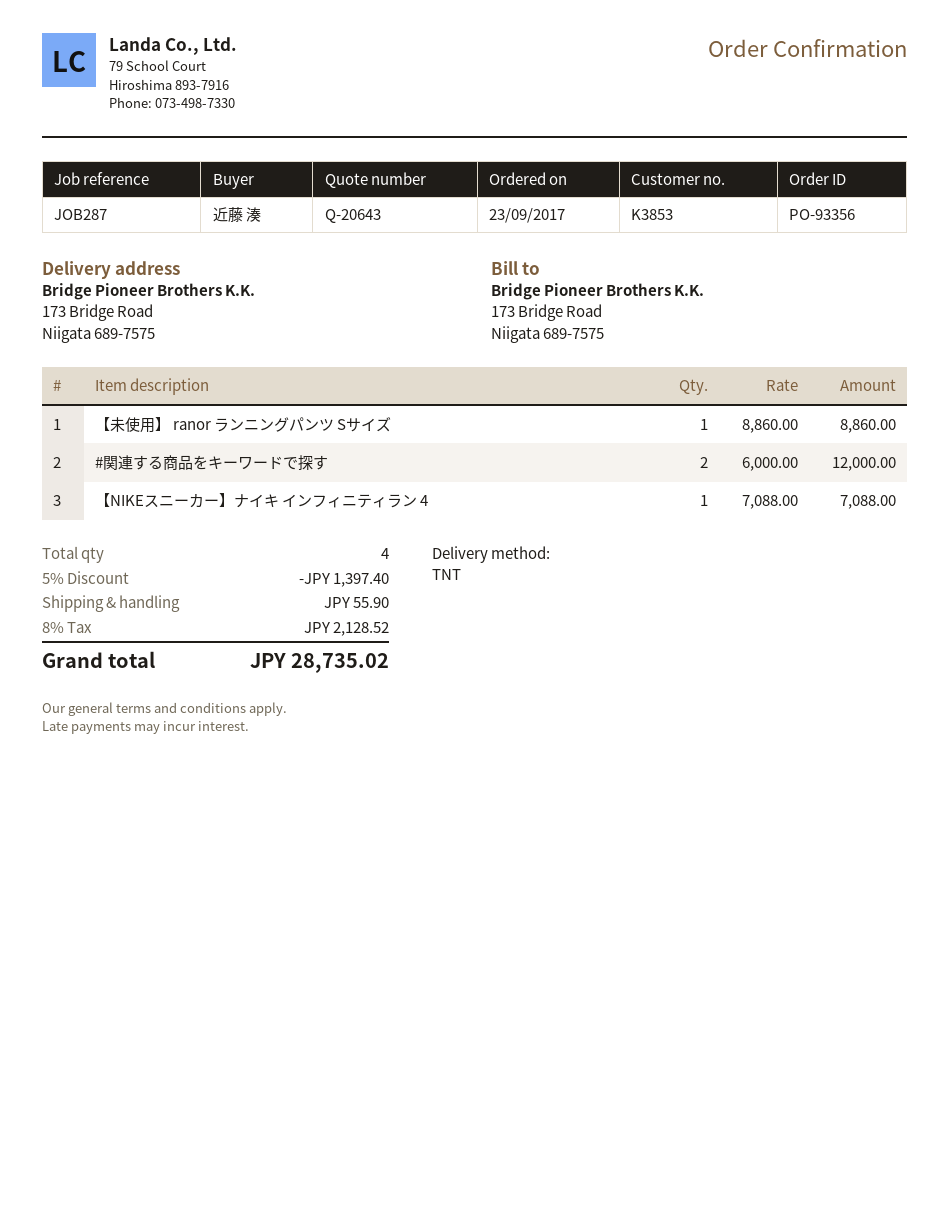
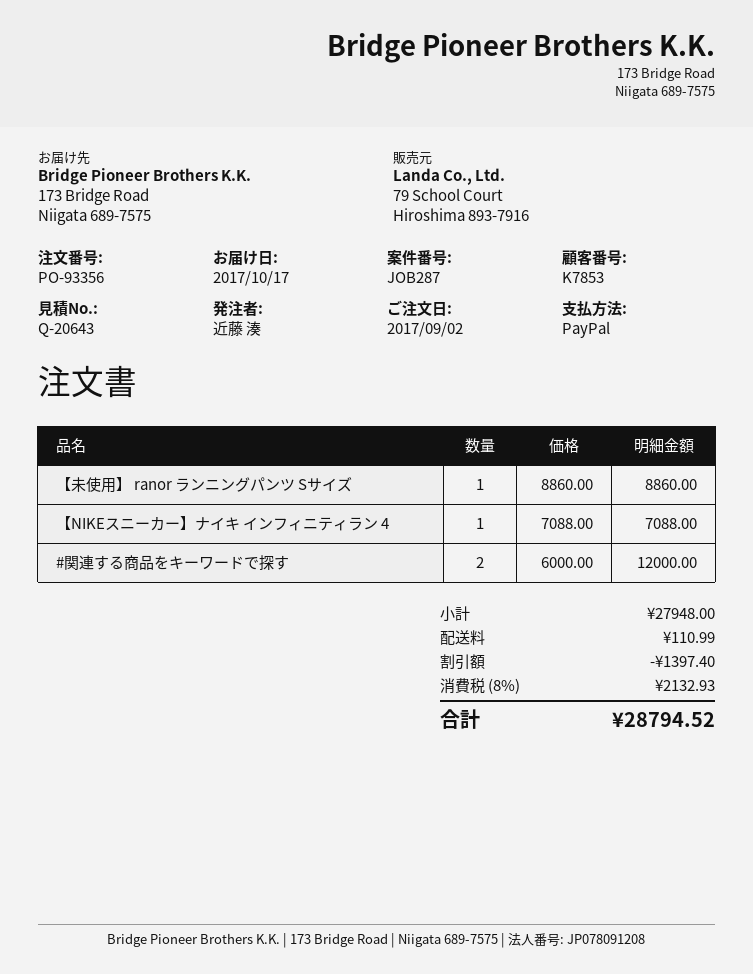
order date: 2017-09-23 -> 2017-09-02
customer number: K3853 -> K7853
shipping: 55.90 -> 110.99
tax: 8% = 2128.52 -> 8% = 2132.93
total: 28735.02 -> 28794.52

